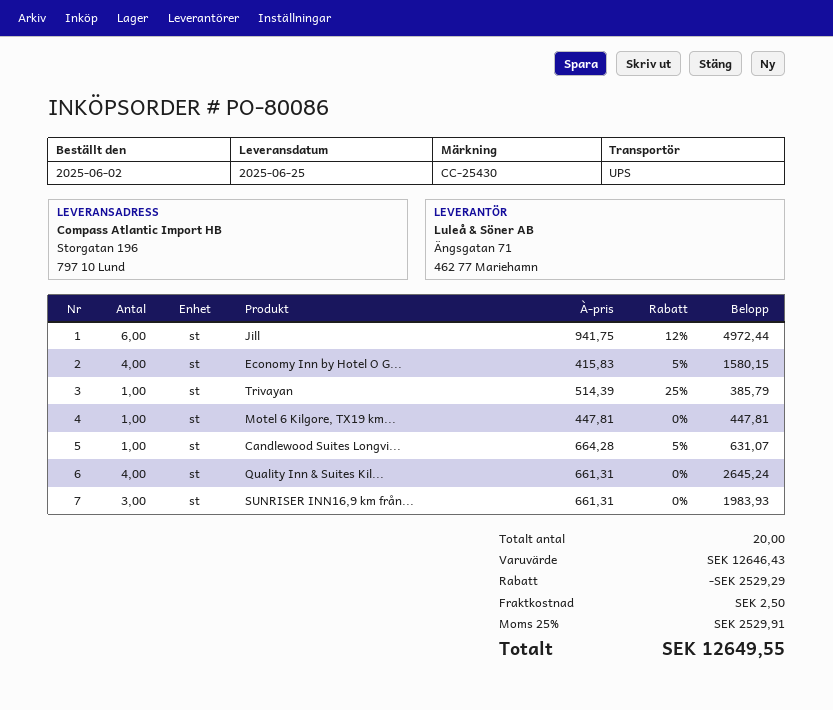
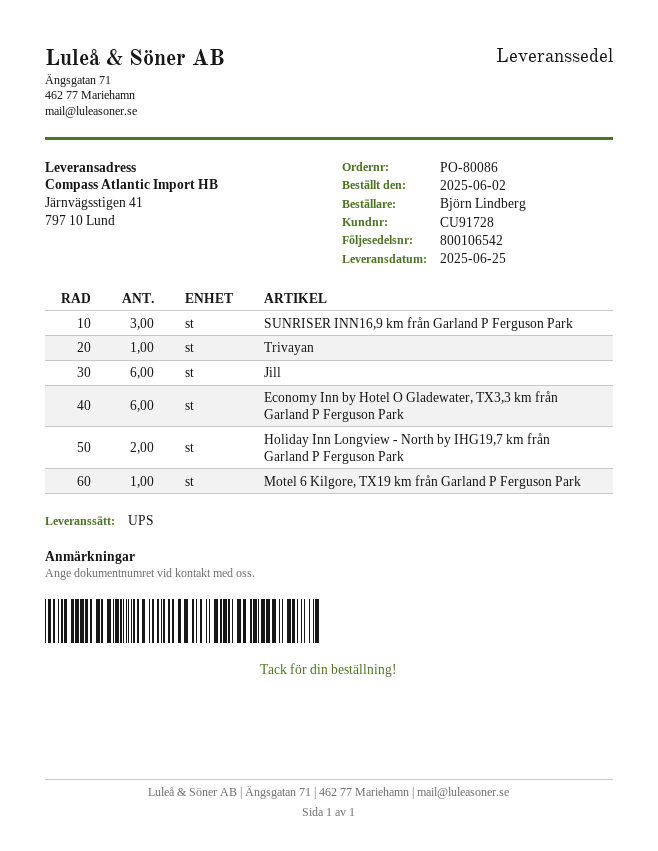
ship to: Storgatan 196, 797 10 Lund -> Järnvägsstigen 41, 797 10 Lund
Economy Inn by Hotel O G...: 4 -> 6
Candlewood Suites Longvi...: 1 -> none
Quality Inn & Suites Kil...: 4 -> none
Holiday Inn Longview - North by IHG19,7 km från Garland P Ferguson Park: none -> 2

